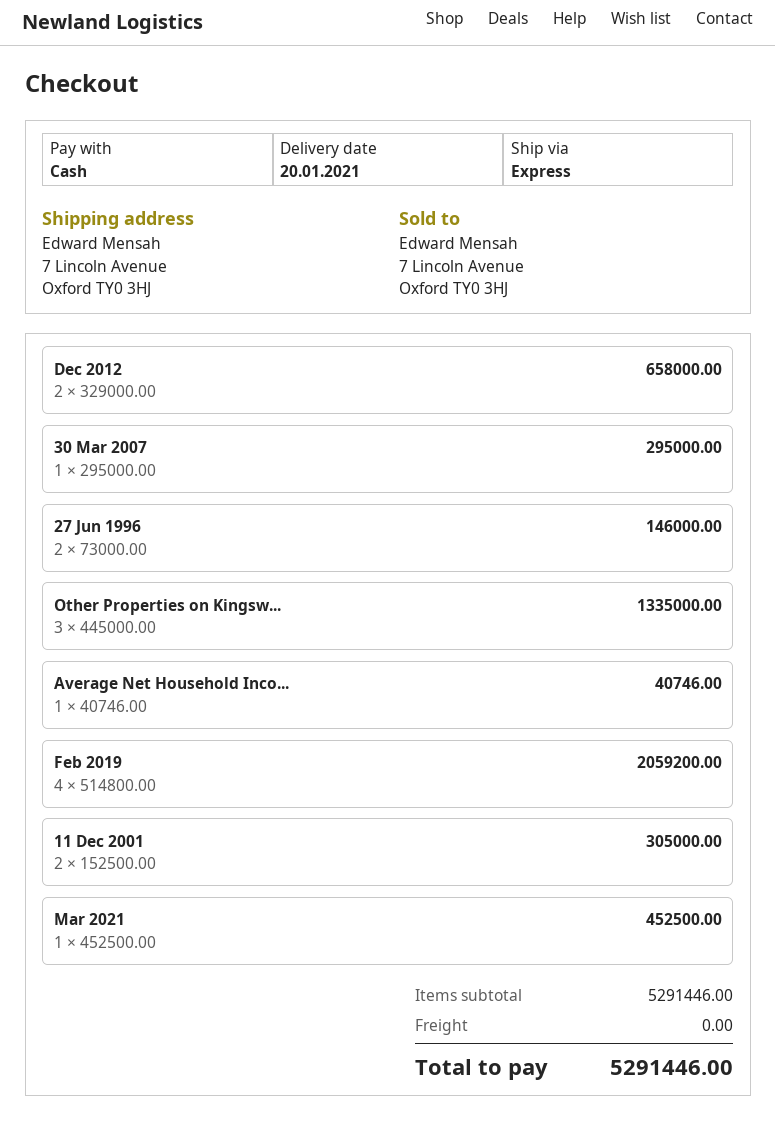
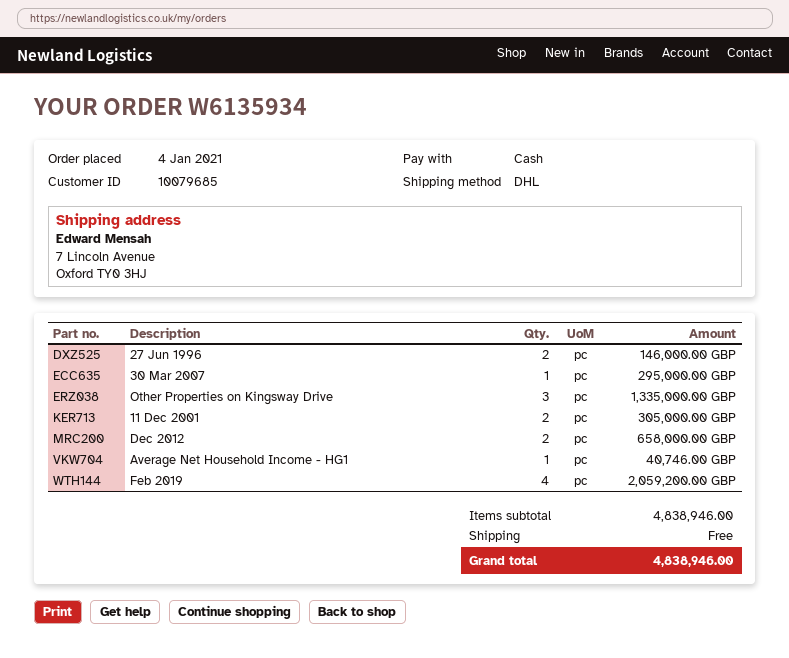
shipping method: express -> DHL
Mar 2021: 1 for 452500.00 -> none
subtotal: 5291446.00 -> 4838946.00
total: 5291446.00 -> 4838946.00

